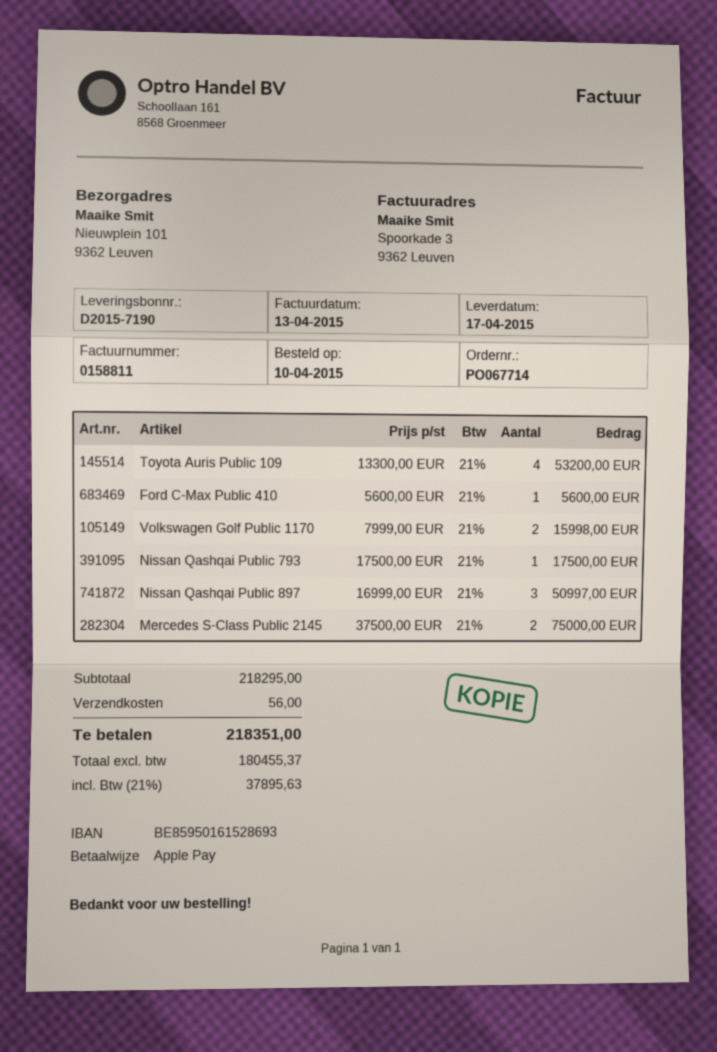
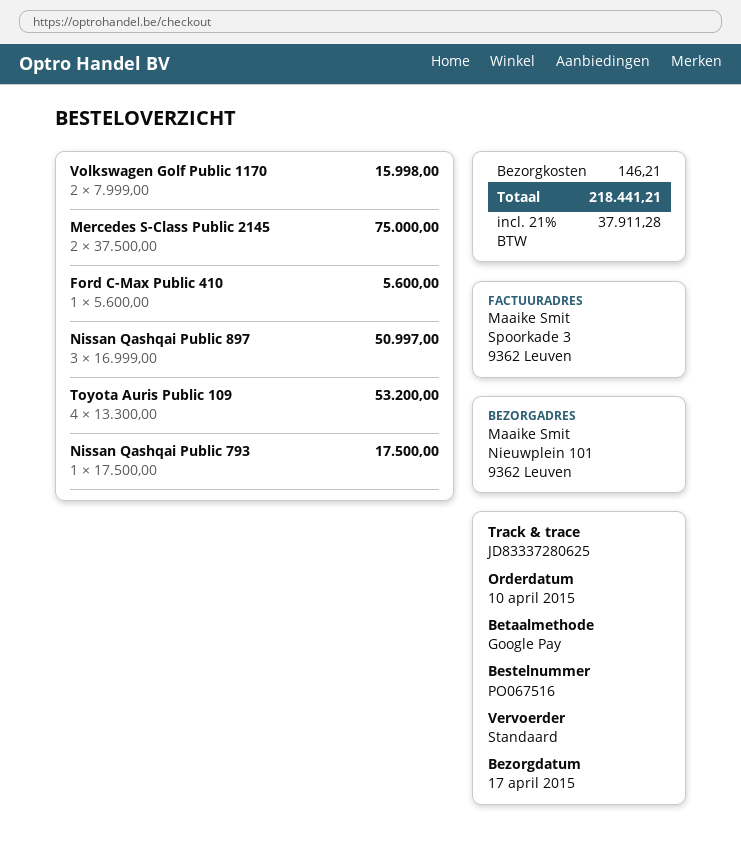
order number: PO067714 -> PO067516
payment method: Apple Pay -> Google Pay
shipping: 56.00 -> 146.21
tax: 21% = 37895.63 -> 21% = 37911.28
total: 218351.00 -> 218441.21

